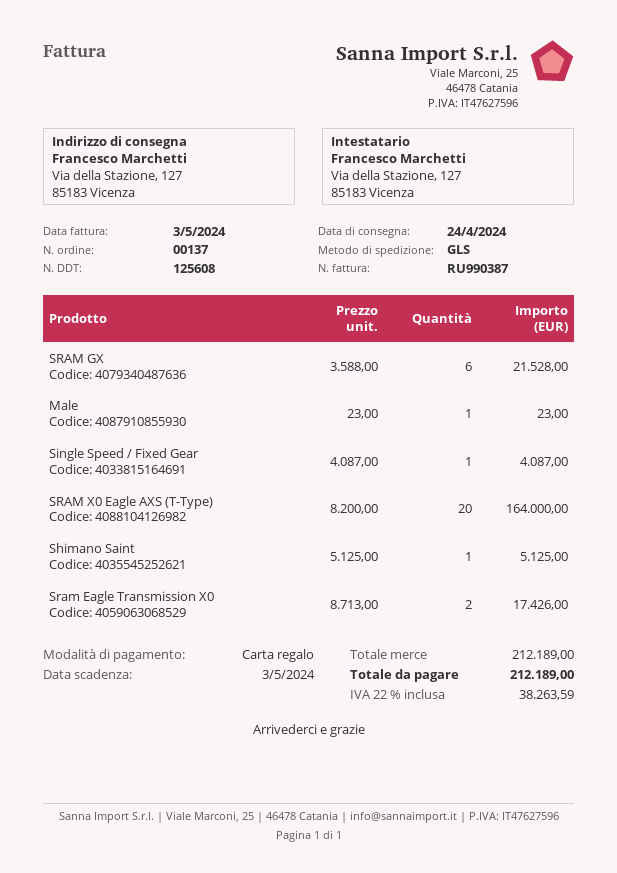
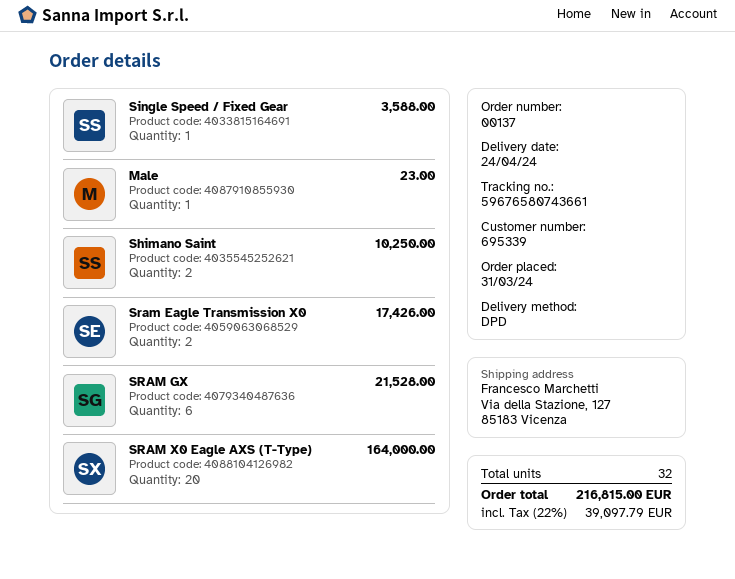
shipping method: GLS -> DPD
Single Speed / Fixed Gear: 1 for 4087.00 -> 1 for 3588.00
Shimano Saint: 1 for 5125.00 -> 2 for 10250.00
tax: 22% = 38263.59 -> 22% = 39097.79
total: 212189.00 -> 216815.00

